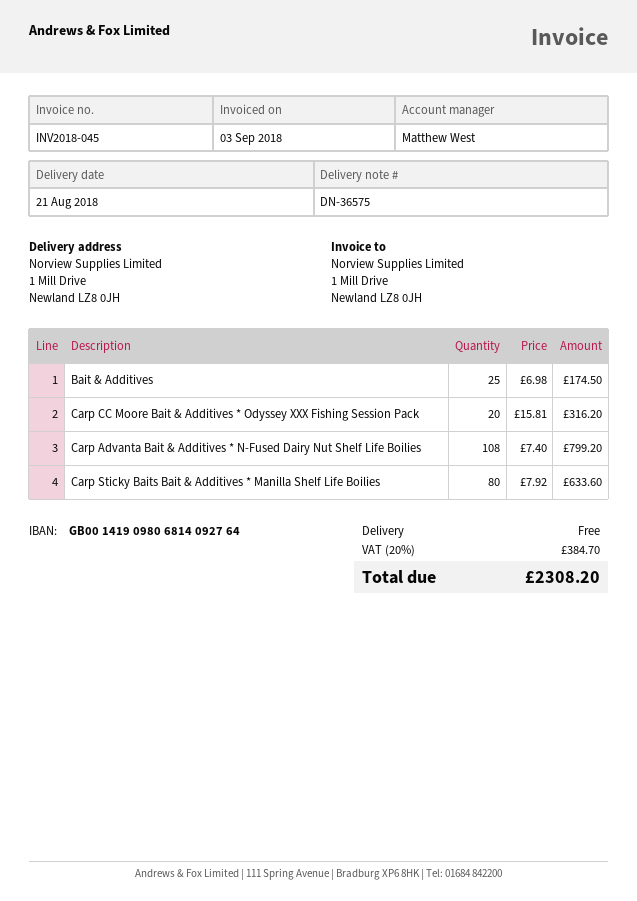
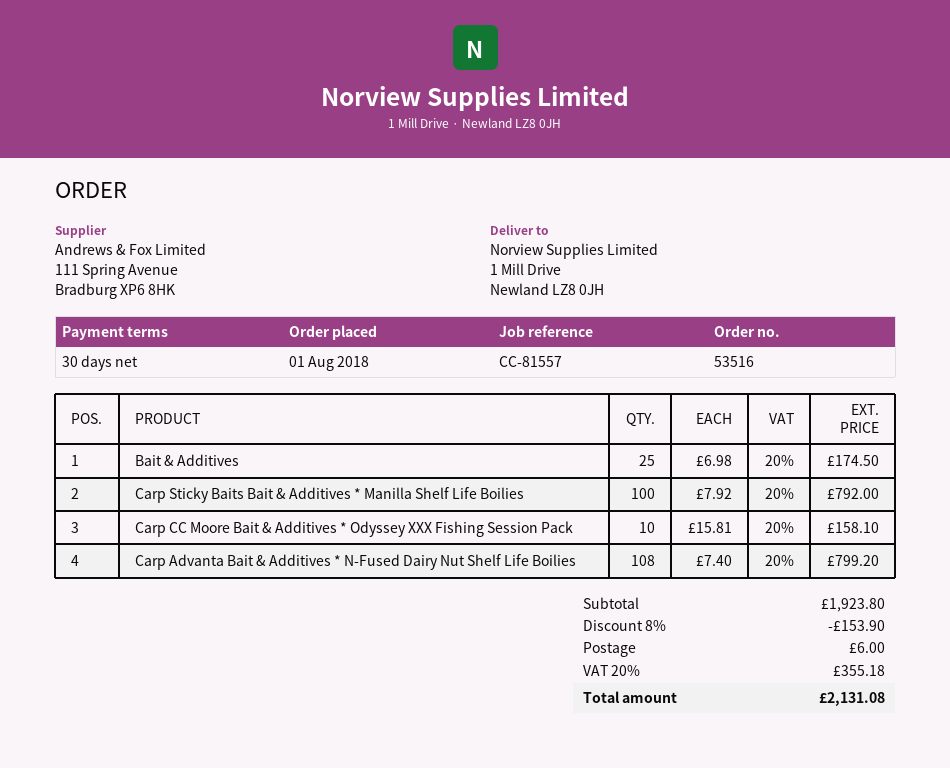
Carp CC Moore Bait & Additives * Odyssey XXX Fishing Session Pack: 20 x 15.81 = 316.20 -> 10 x 15.81 = 158.10
Carp Sticky Baits Bait & Additives * Manilla Shelf Life Boilies: 80 x 7.92 = 633.60 -> 100 x 7.92 = 792.00
discount: none -> 8% = 153.90
shipping: 0.00 -> 6.00
tax: 20% = 384.70 -> 20% = 355.18
total: 2308.20 -> 2131.08

